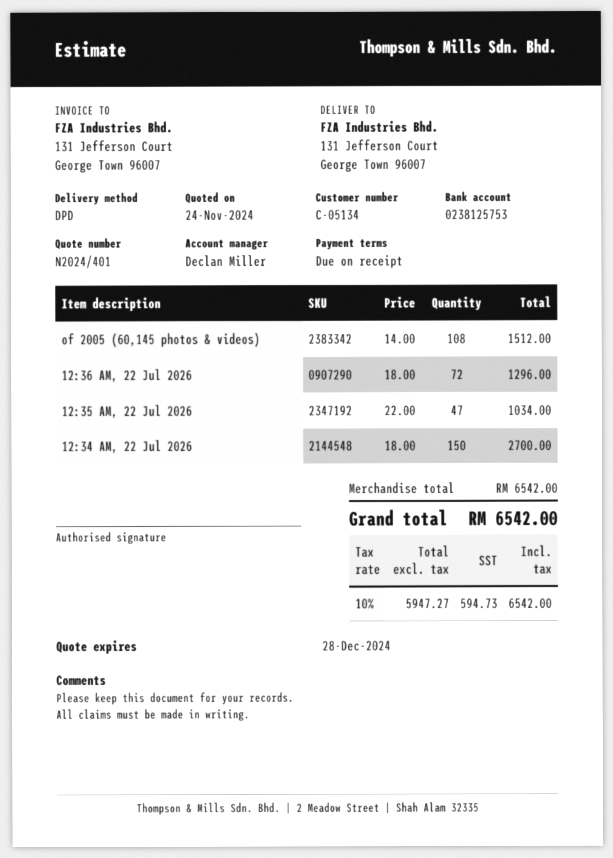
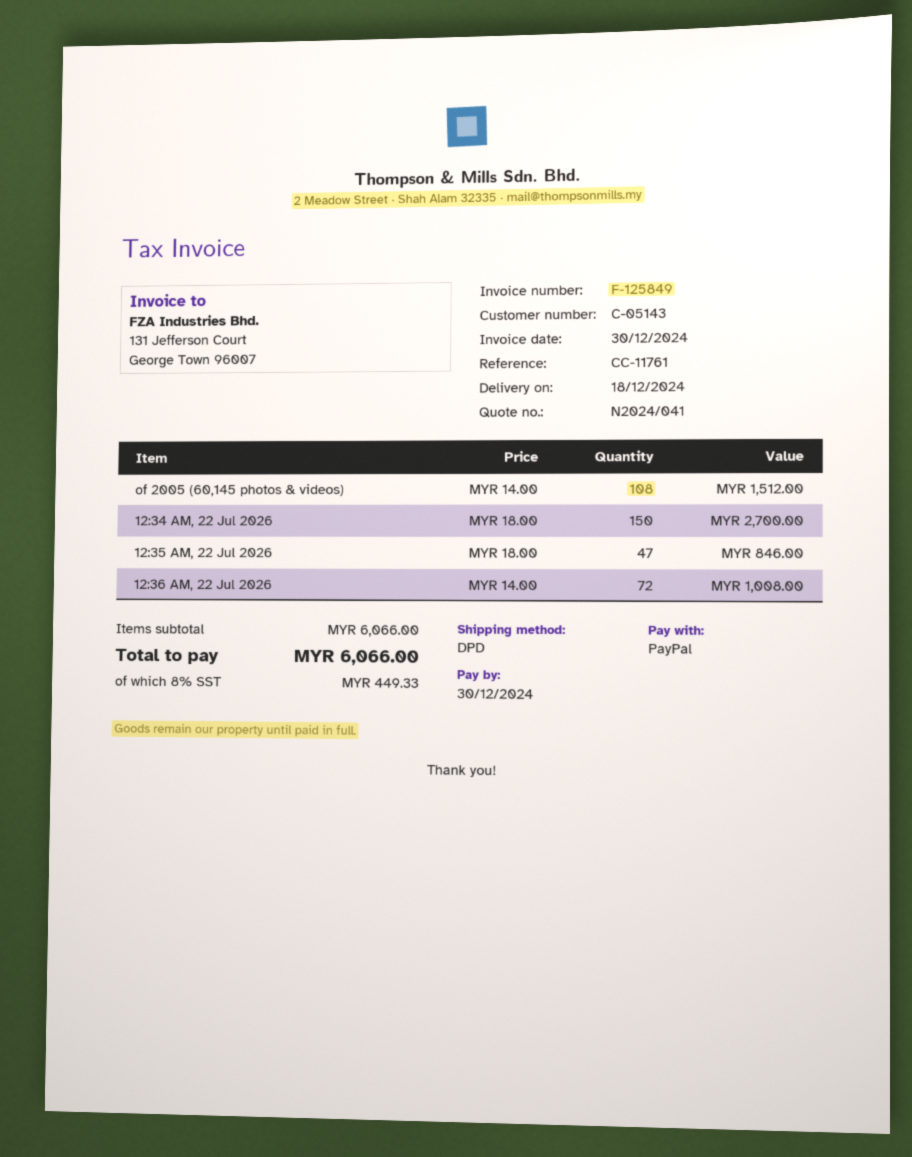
quote number: N2024/401 -> N2024/041
customer number: C-05134 -> C-05143
12:36 AM, 22 Jul 2026: 72 x 18.00 = 1296.00 -> 72 x 14.00 = 1008.00
12:35 AM, 22 Jul 2026: 47 x 22.00 = 1034.00 -> 47 x 18.00 = 846.00
subtotal: 6542.00 -> 6066.00
tax: 10% = 594.73 -> 8% = 449.33
total: 6542.00 -> 6066.00

